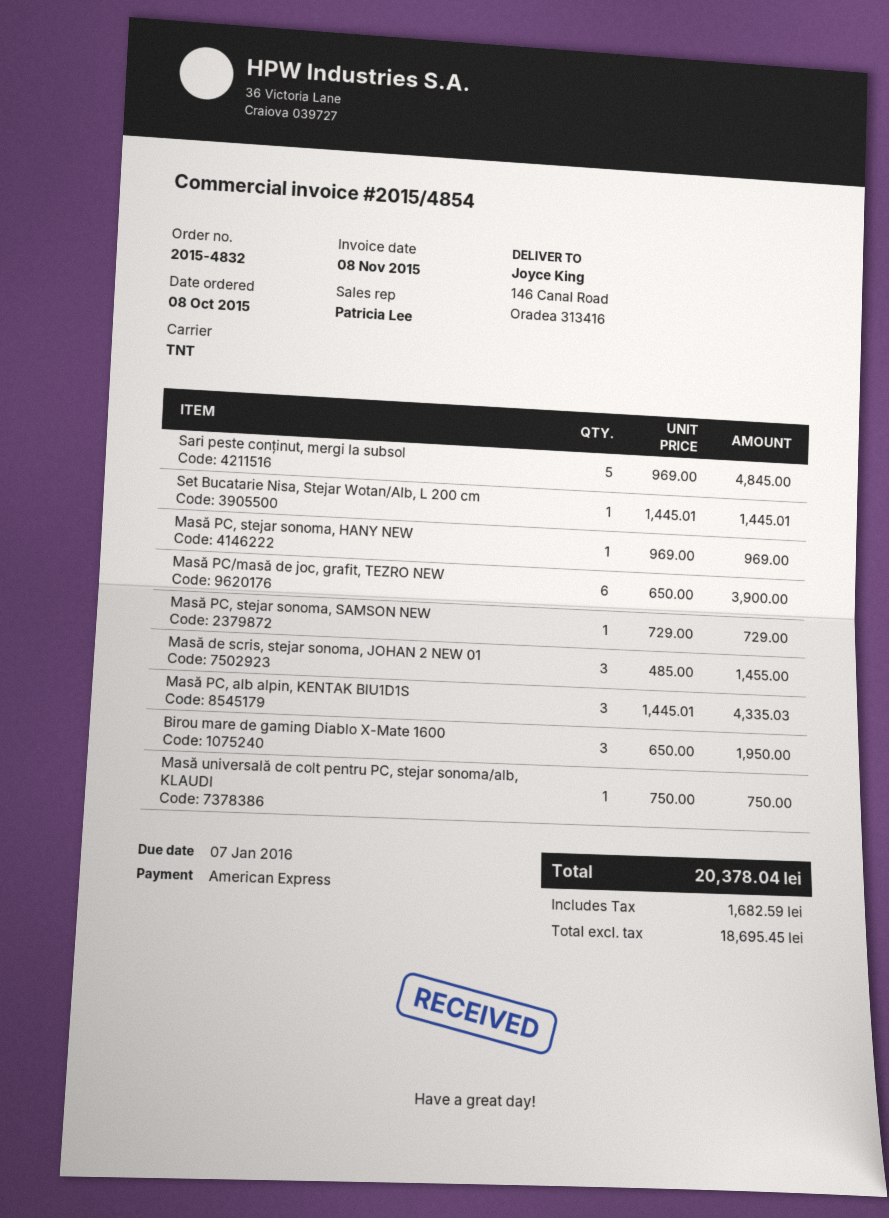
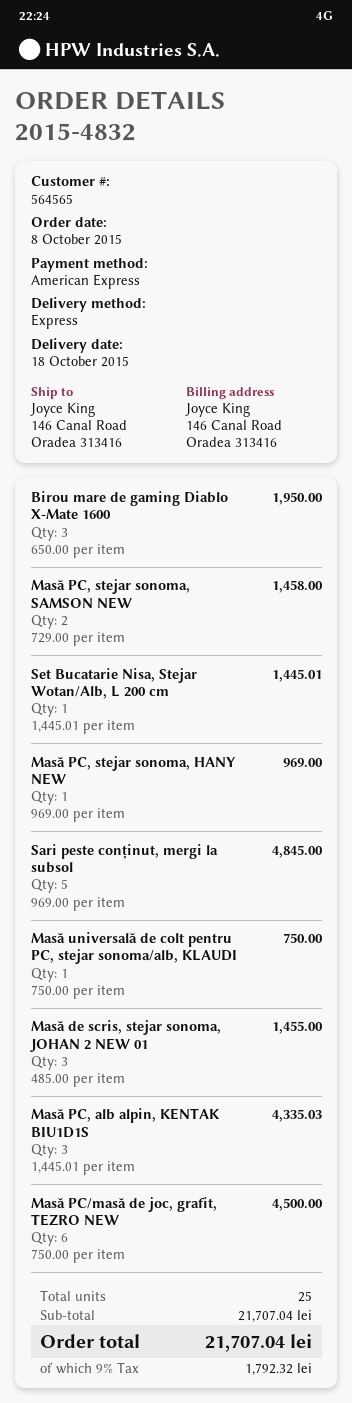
shipping method: TNT -> express
Masă PC/masă de joc, grafit, TEZRO NEW: 6 x 650.00 = 3900.00 -> 6 x 750.00 = 4500.00
Masă PC, stejar sonoma, SAMSON NEW: 1 x 729.00 = 729.00 -> 2 x 729.00 = 1458.00
tax: 1682.59 -> 1792.32
total: 20378.04 -> 21707.04

